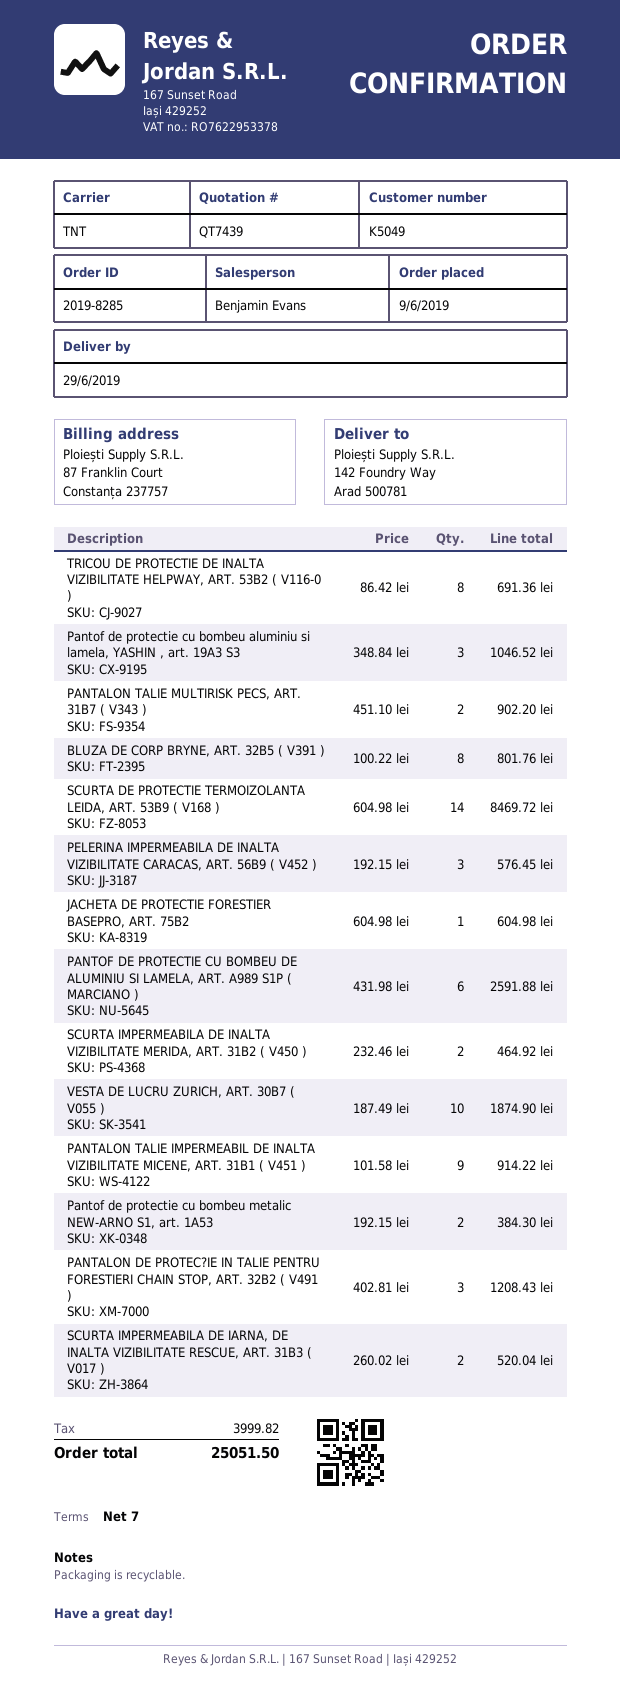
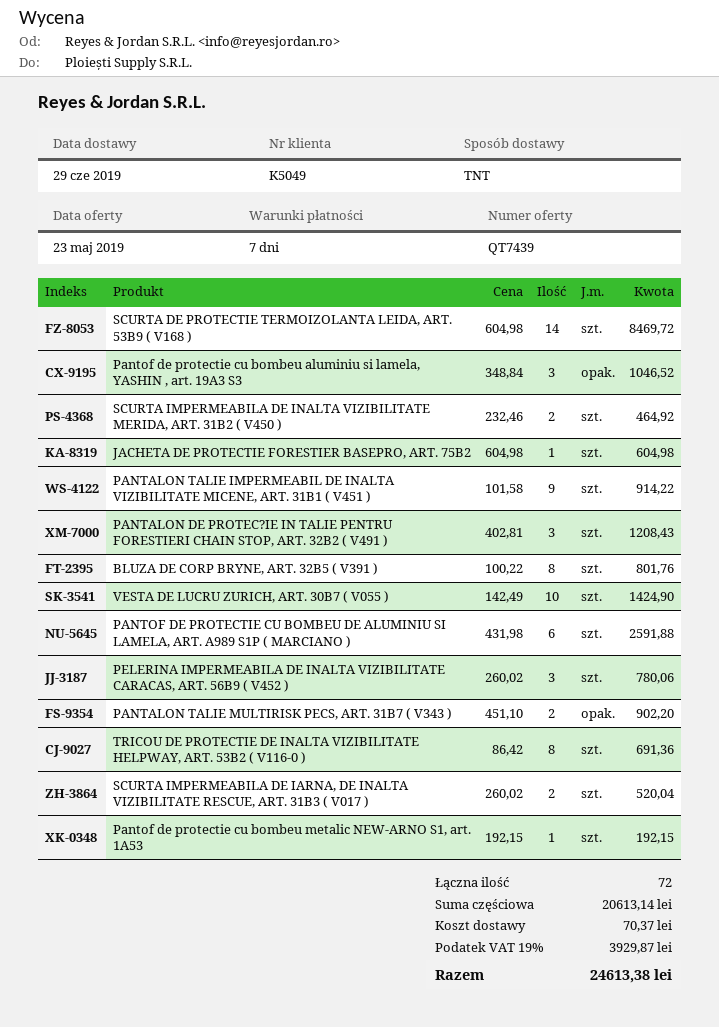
PELERINA IMPERMEABILA DE INALTA VIZIBILITATE CARACAS, ART. 56B9 ( V452 ): 3 x 192.15 = 576.45 -> 3 x 260.02 = 780.06
VESTA DE LUCRU ZURICH, ART. 30B7 ( V055 ): 10 x 187.49 = 1874.90 -> 10 x 142.49 = 1424.90
Pantof de protectie cu bombeu metalic NEW-ARNO S1, art. 1A53: 2 x 192.15 = 384.30 -> 1 x 192.15 = 192.15
shipping: none -> 70.37
tax: 3999.82 -> 3929.87
total: 25051.50 -> 24613.38

